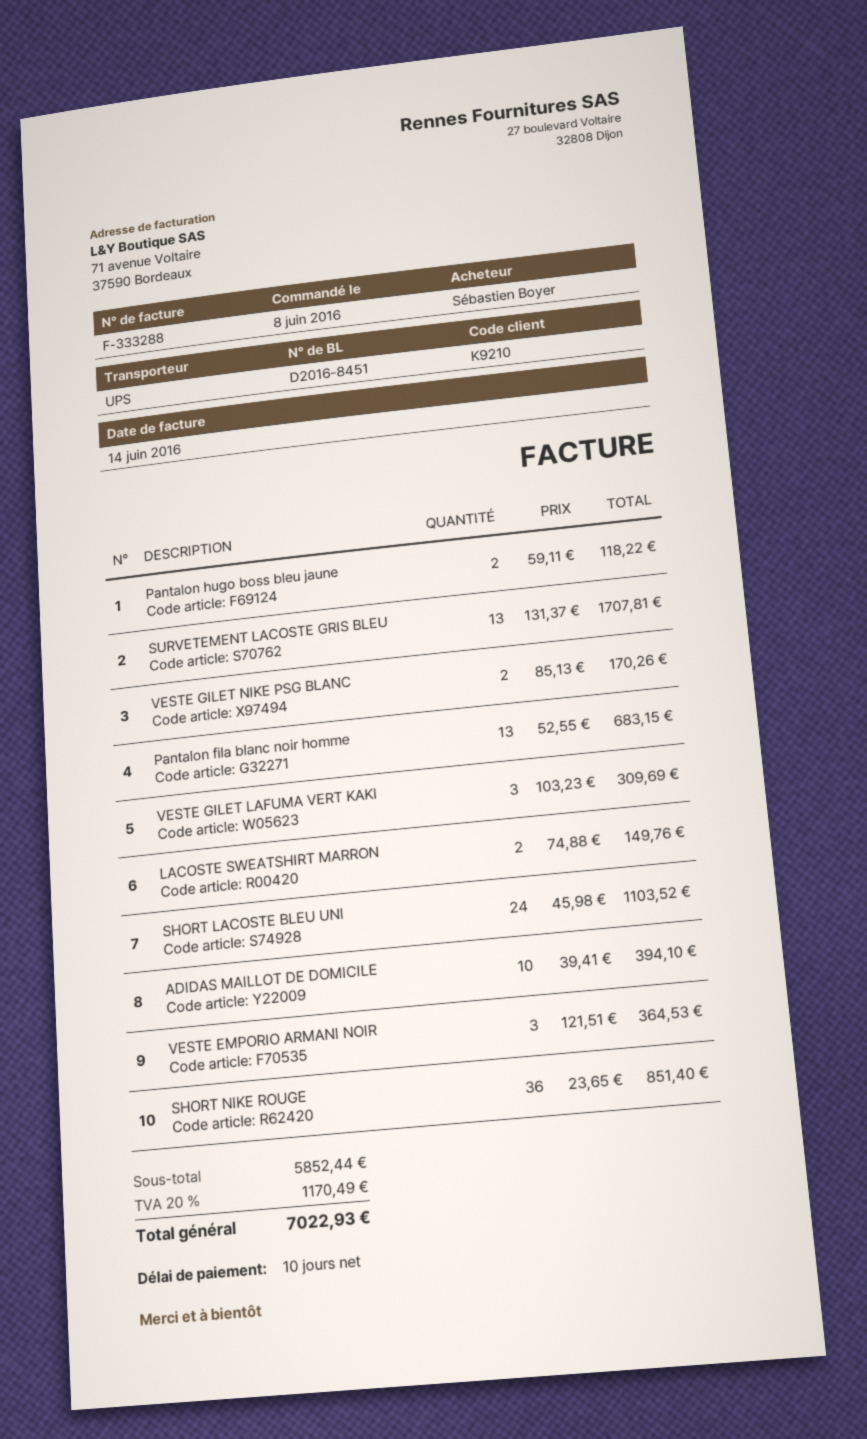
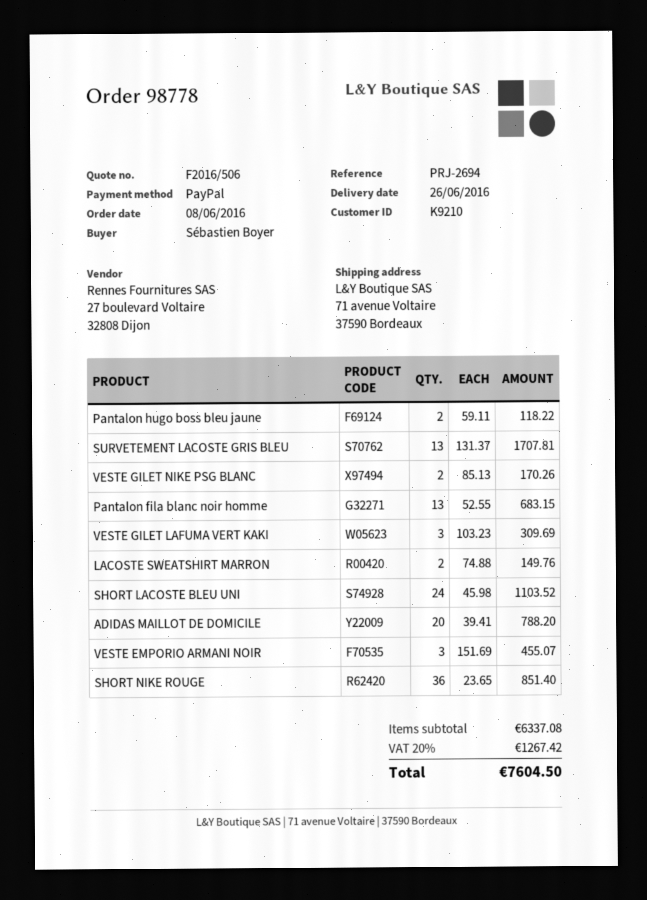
ADIDAS MAILLOT DE DOMICILE: 10 x 39.41 = 394.10 -> 20 x 39.41 = 788.20
VESTE EMPORIO ARMANI NOIR: 3 x 121.51 = 364.53 -> 3 x 151.69 = 455.07
subtotal: 5852.44 -> 6337.08
tax: 20% = 1170.49 -> 20% = 1267.42
total: 7022.93 -> 7604.50

